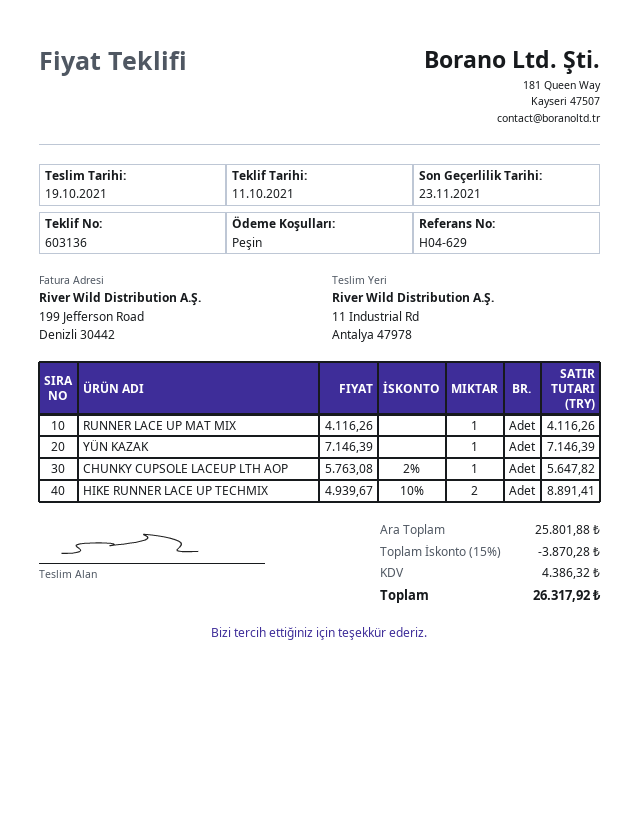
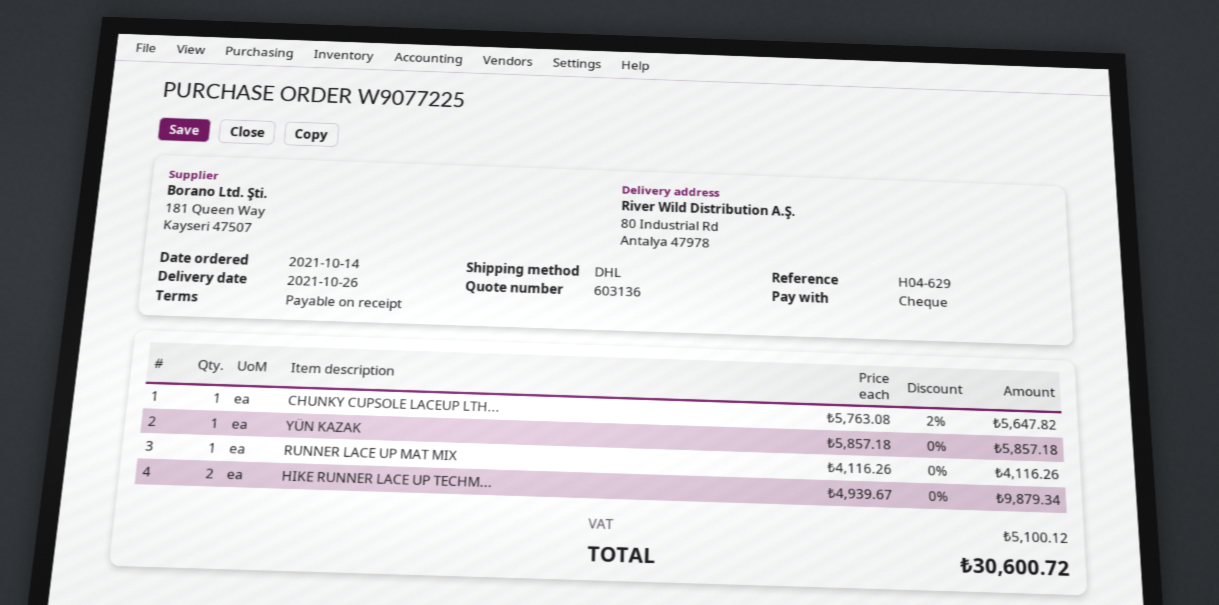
delivery date: 2021-10-19 -> 2021-10-26
ship to: 11 Industrial Rd, Antalya 47978 -> 80 Industrial Rd, Antalya 47978
YÜN KAZAK: 1 x 7146.39 = 7146.39 -> 1 x 5857.18 = 5857.18
HIKE RUNNER LACE UP TECHMIX: 2 x 4939.67 - 10% = 8891.41 -> 2 x 4939.67 = 9879.34
discount: 15% = 3870.28 -> none
tax: 4386.32 -> 5100.12
total: 26317.92 -> 30600.72

